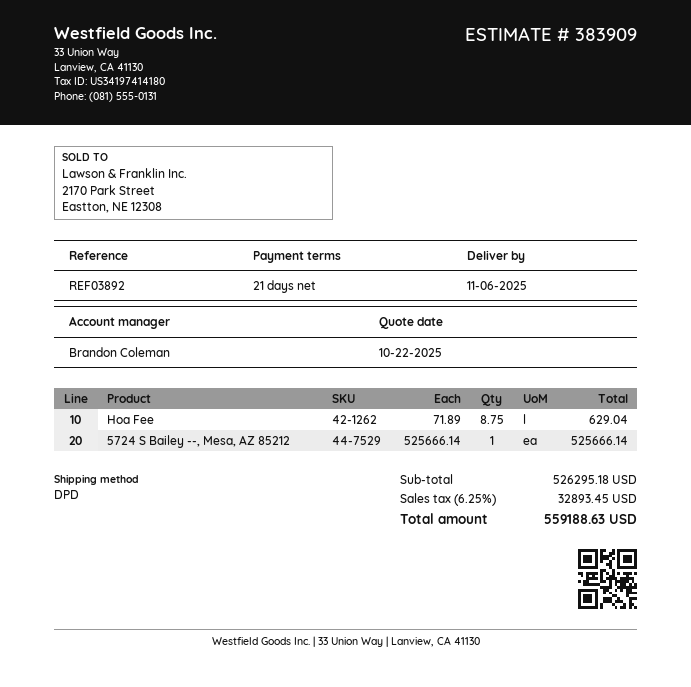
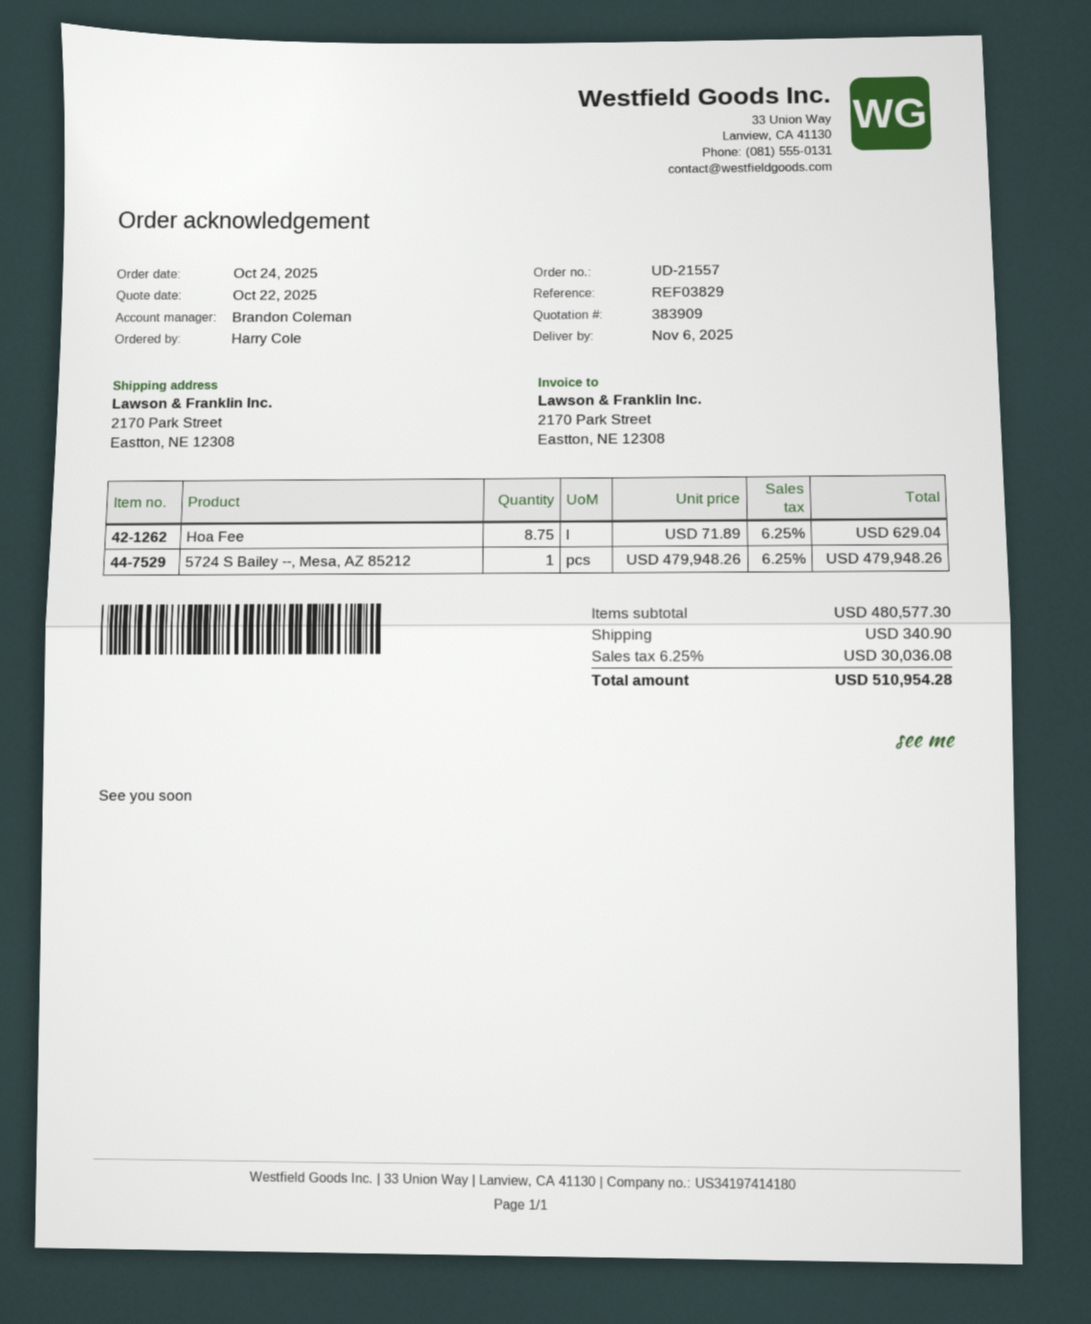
reference: REF03892 -> REF03829
5724 S Bailey --, Mesa, AZ 85212: 1 x 525666.14 = 525666.14 -> 1 x 479948.26 = 479948.26
subtotal: 526295.18 -> 480577.30
shipping: none -> 340.90
tax: 6.25% = 32893.45 -> 6.25% = 30036.08
total: 559188.63 -> 510954.28

